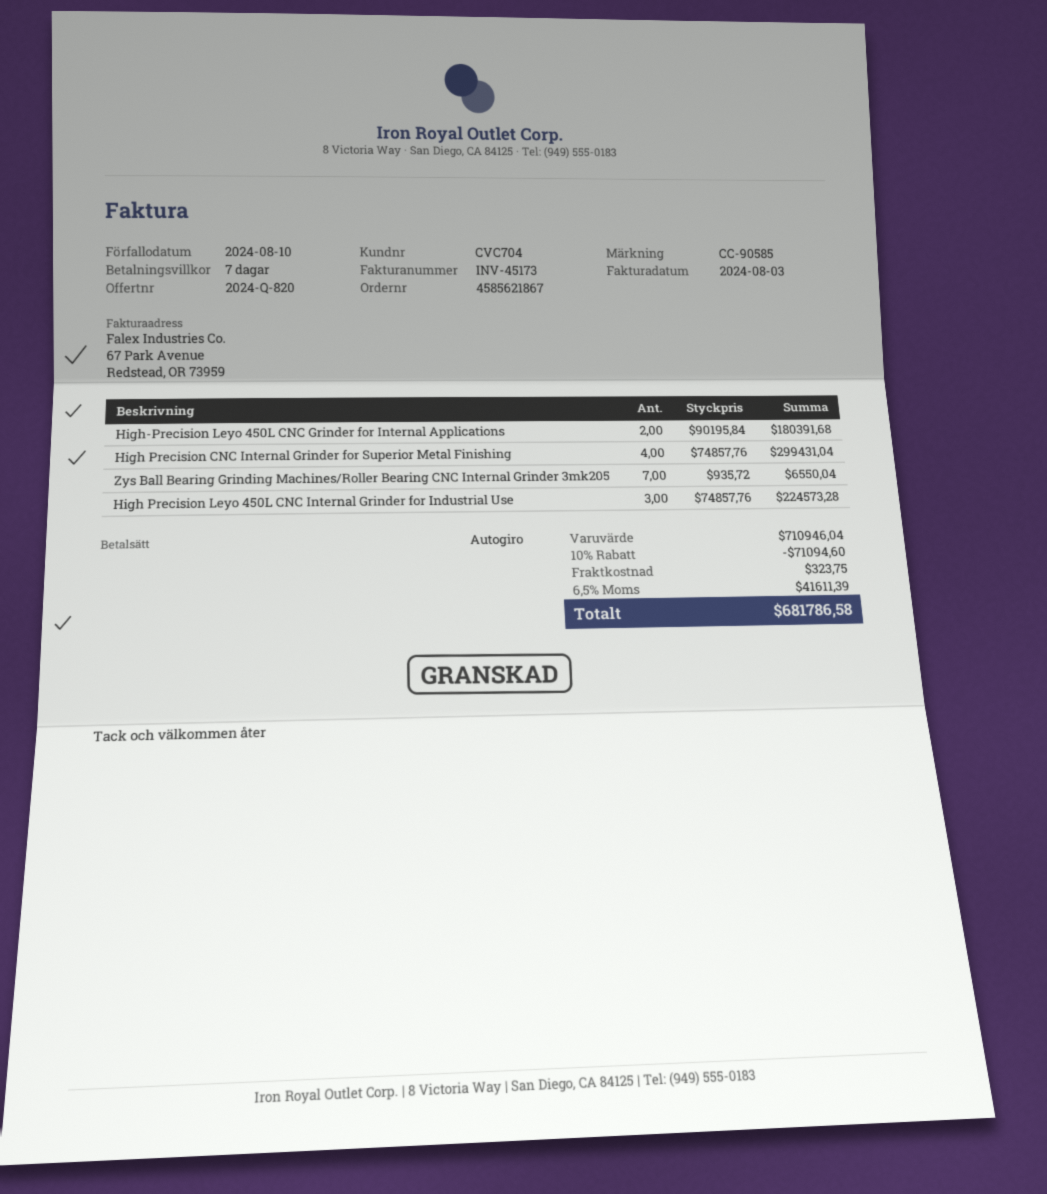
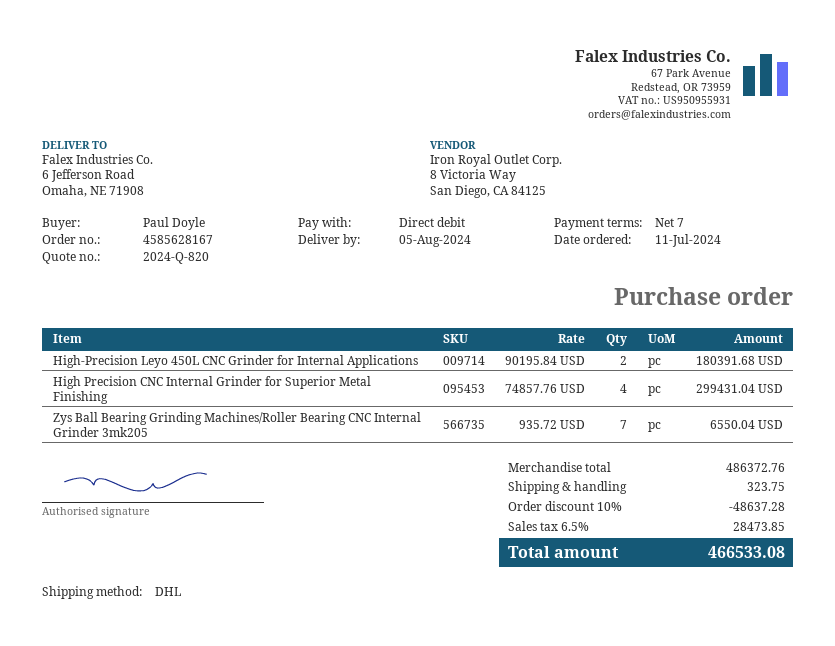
order number: 4585621867 -> 4585628167
High Precision Leyo 450L CNC Internal Grinder for Industrial Use: 3 x 74857.76 = 224573.28 -> none
subtotal: 710946.04 -> 486372.76
discount: 10% = 71094.60 -> 10% = 48637.28
tax: 6.5% = 41611.39 -> 6.5% = 28473.85
total: 681786.58 -> 466533.08

